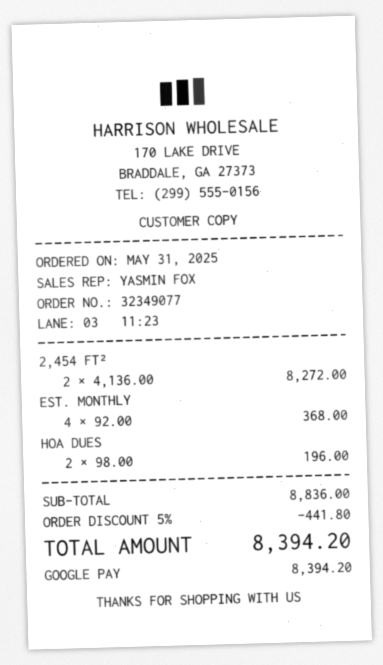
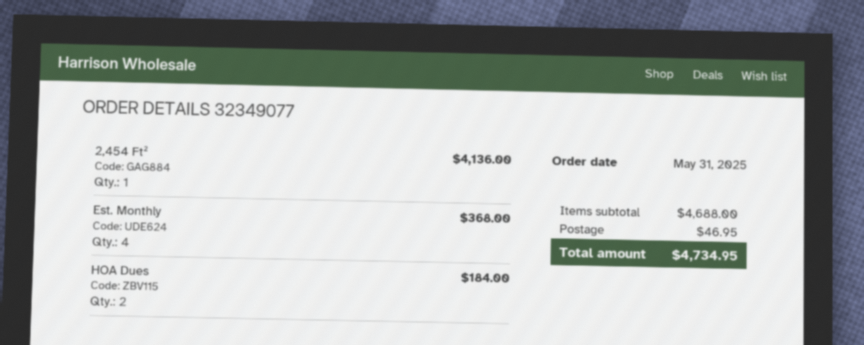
2,454 FT²: 2 for 8272.00 -> 1 for 4136.00
HOA DUES: 2 for 196.00 -> 2 for 184.00
subtotal: 8836.00 -> 4688.00
discount: 5% = 441.80 -> none
shipping: none -> 46.95
total: 8394.20 -> 4734.95

